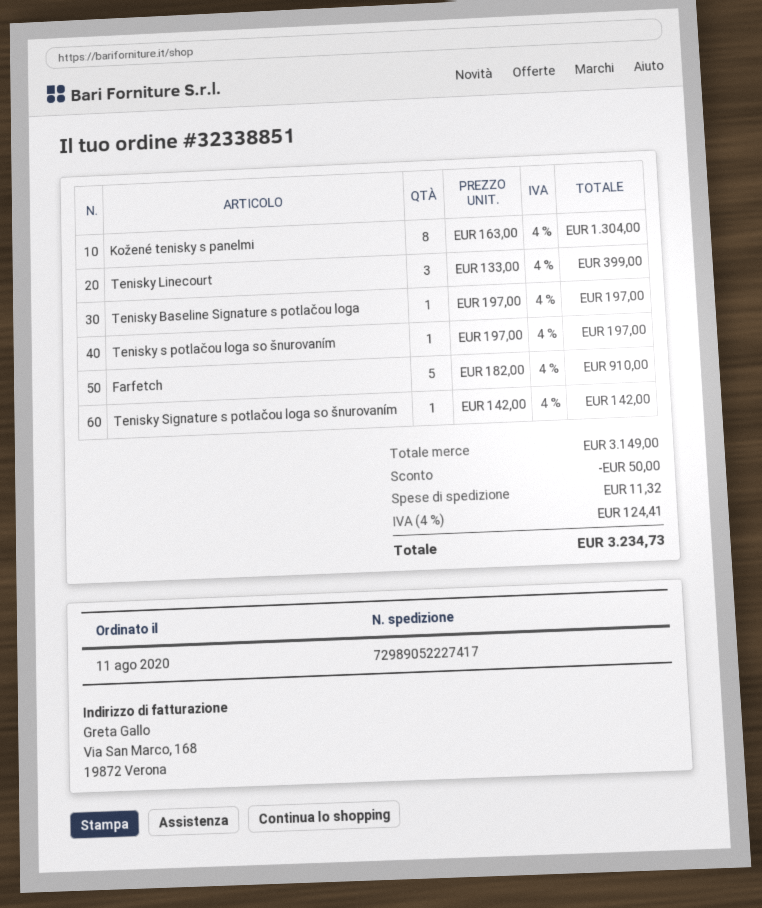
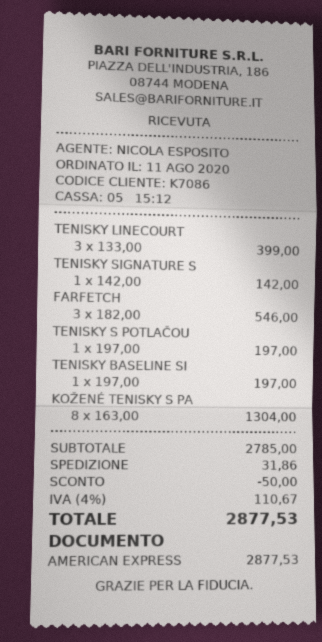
Farfetch: 5 x 182.00 = 910.00 -> 3 x 182.00 = 546.00
subtotal: 3149.00 -> 2785.00
shipping: 11.32 -> 31.86
tax: 4% = 124.41 -> 4% = 110.67
total: 3234.73 -> 2877.53

